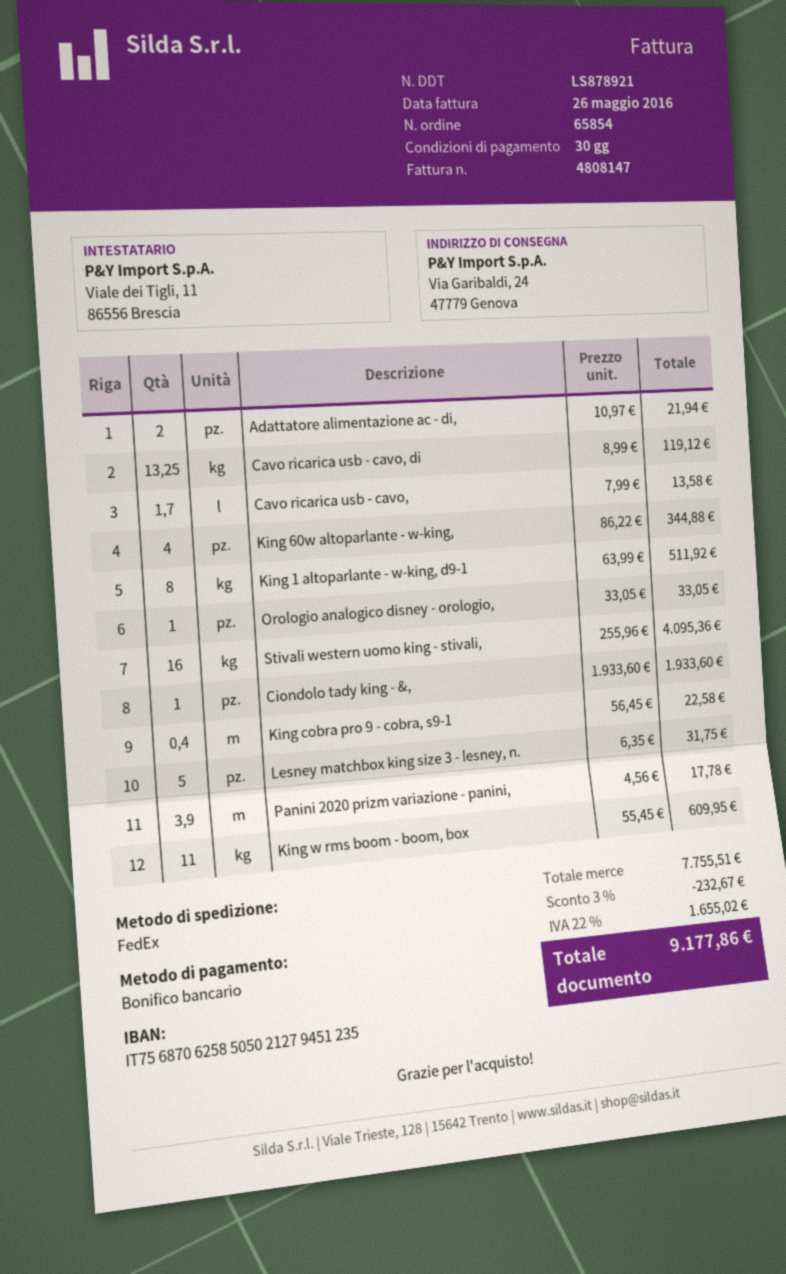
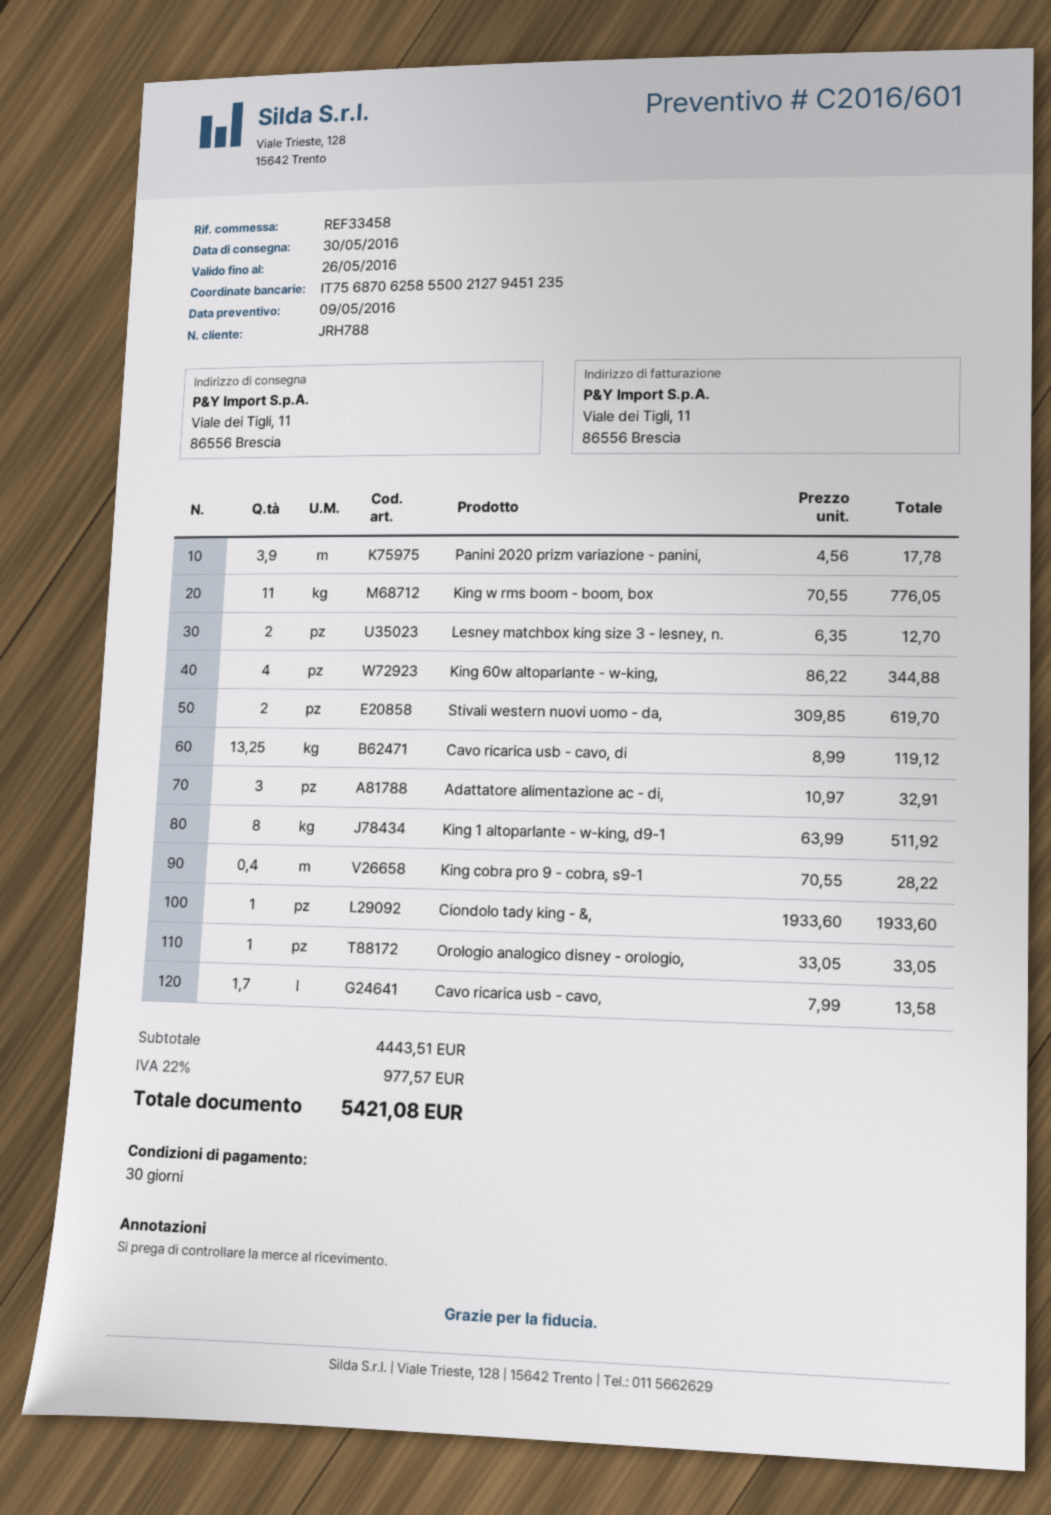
bank account: IT7568706258505021279451235 -> IT7568706258550021279451235
ship to: Via Garibaldi, 24, 47779 Genova -> Viale dei Tigli, 11, 86556 Brescia
Adattatore alimentazione ac - di,: 2 x 10.97 = 21.94 -> 3 x 10.97 = 32.91
Stivali western uomo king - stivali,: 16 x 255.96 = 4095.36 -> none
King cobra pro 9 - cobra, s9-1: 0.4 x 56.45 = 22.58 -> 0.4 x 70.55 = 28.22
Lesney matchbox king size 3 - lesney, n.: 5 x 6.35 = 31.75 -> 2 x 6.35 = 12.70
King w rms boom - boom, box: 11 x 55.45 = 609.95 -> 11 x 70.55 = 776.05
Stivali western nuovi uomo - da,: none -> 2 x 309.85 = 619.70
subtotal: 7755.51 -> 4443.51
discount: 3% = 232.67 -> none
tax: 22% = 1655.02 -> 22% = 977.57
total: 9177.86 -> 5421.08

